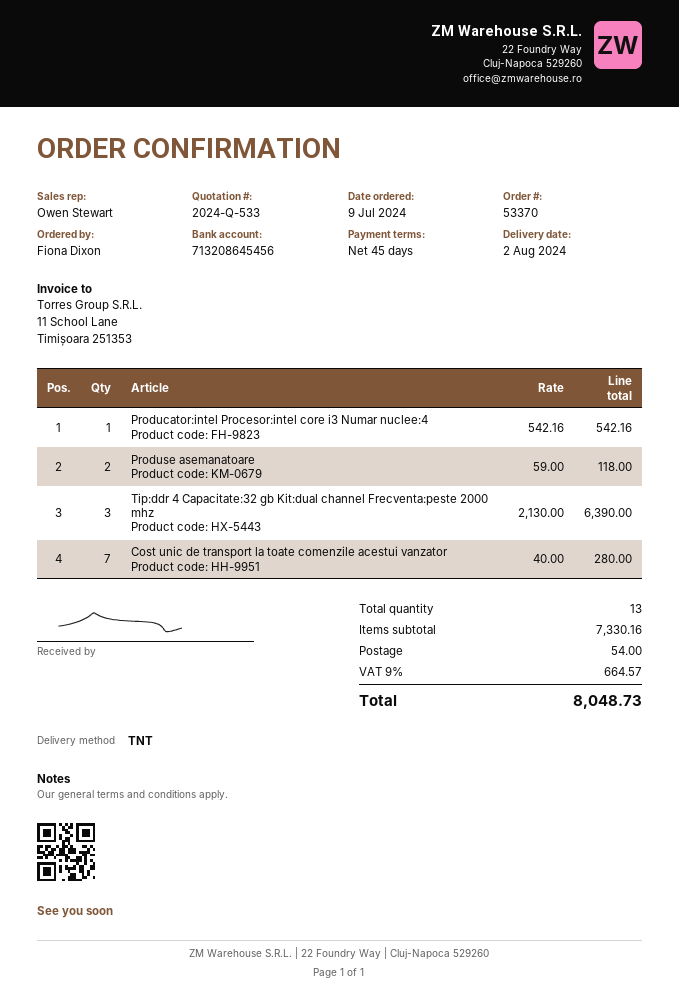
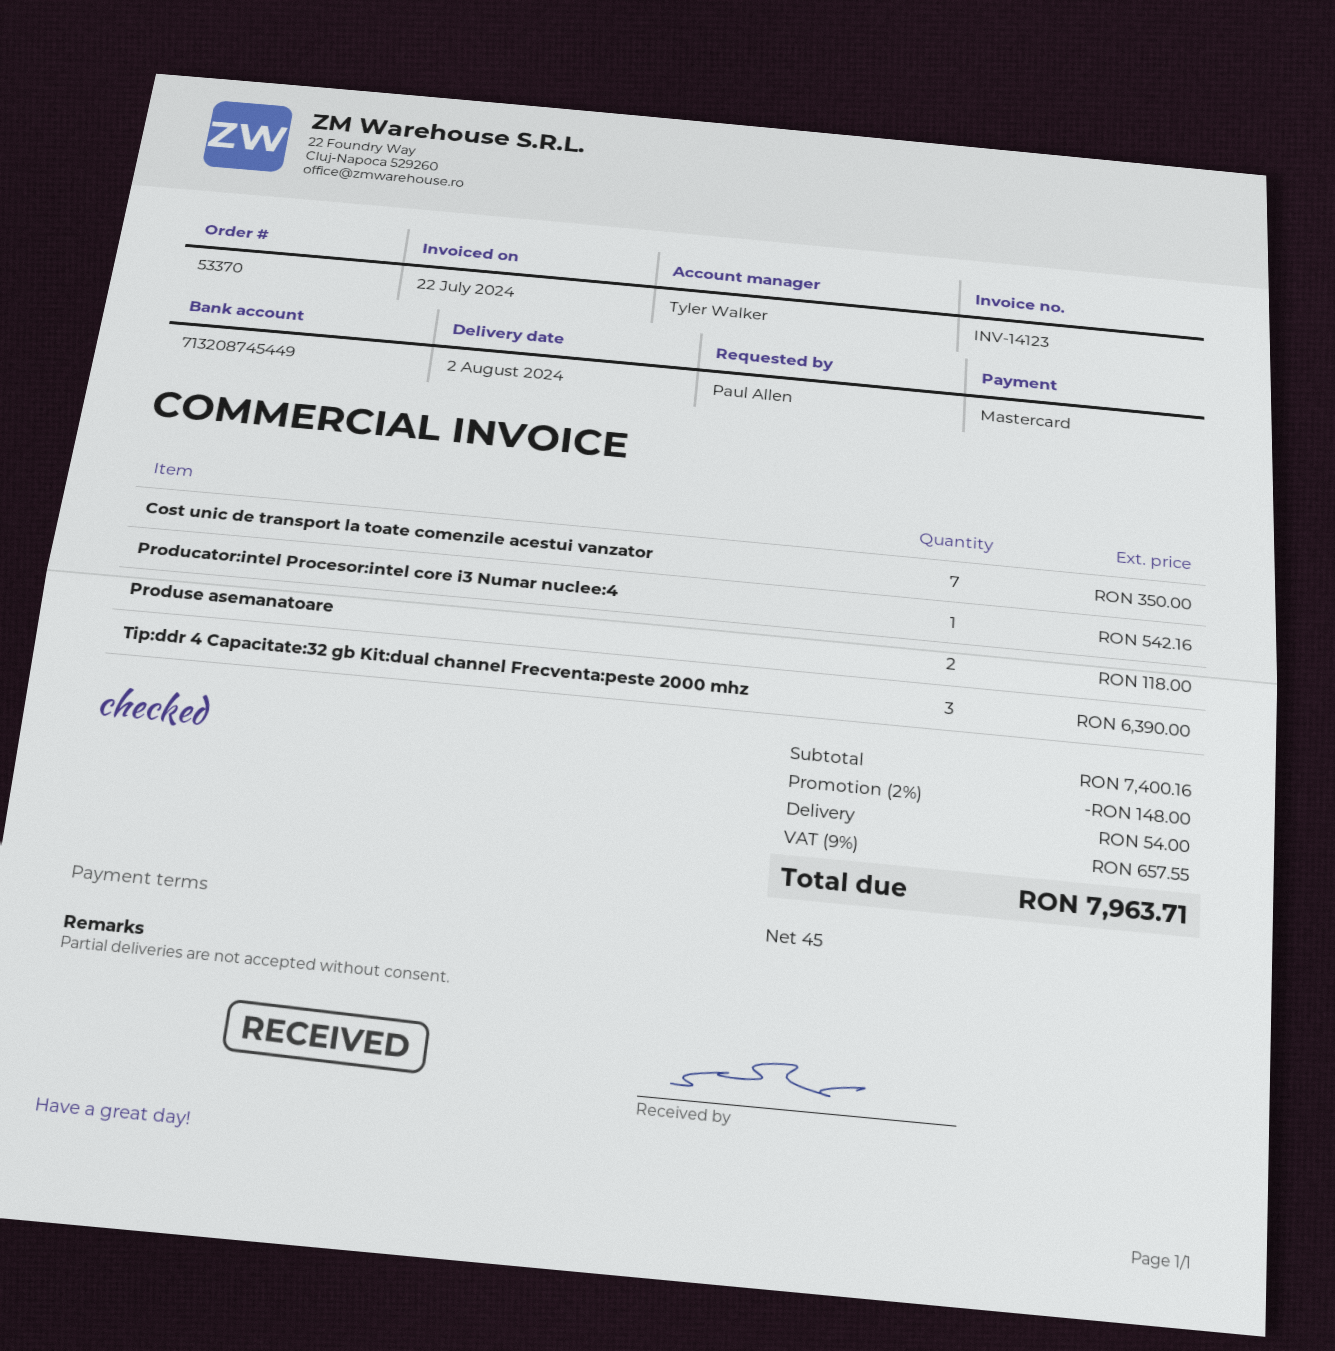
ordered by: Fiona Dixon -> Paul Allen
sales rep: Owen Stewart -> Tyler Walker
bank account: 713208645456 -> 713208745449
Cost unic de transport la toate comenzile acestui vanzator: 7 for 280.00 -> 7 for 350.00
subtotal: 7330.16 -> 7400.16
discount: none -> 2% = 148.00
tax: 9% = 664.57 -> 9% = 657.55
total: 8048.73 -> 7963.71

